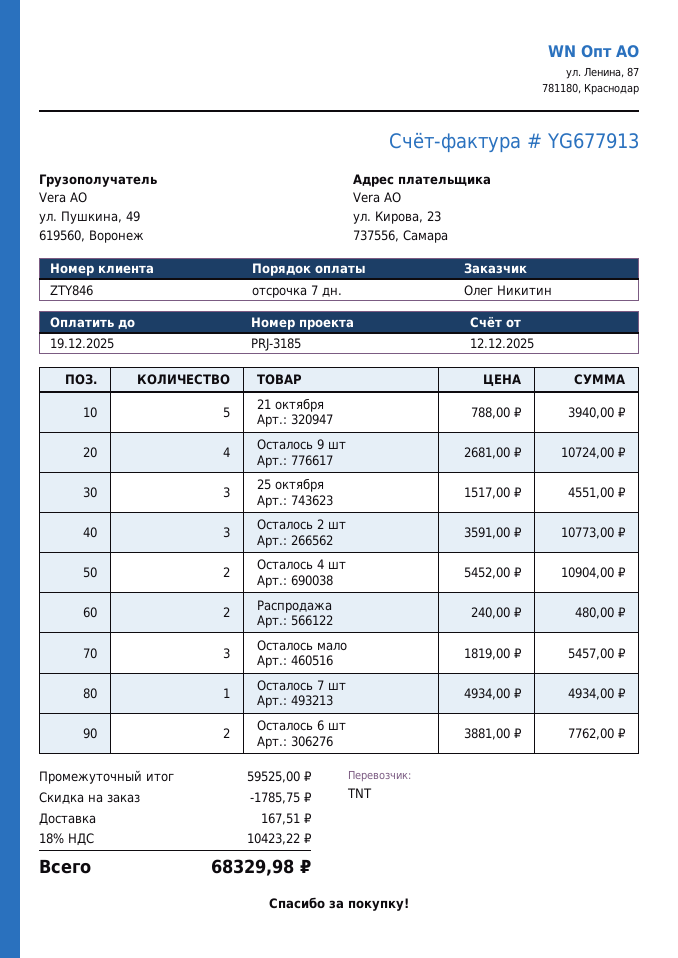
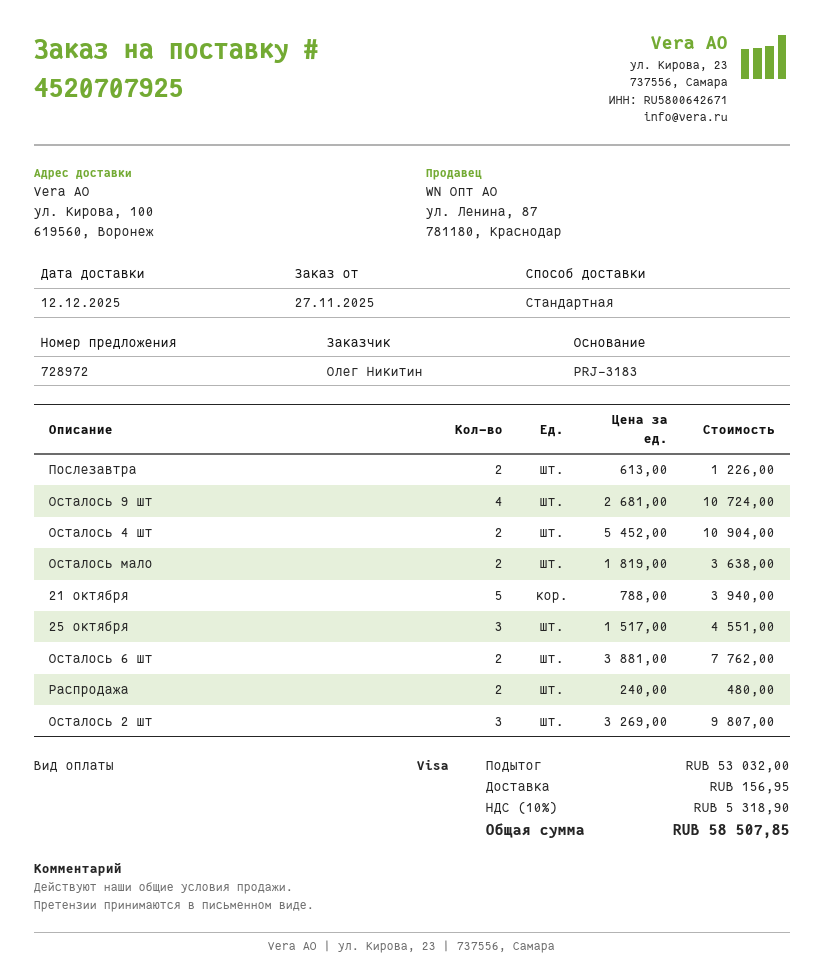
reference: PRJ-3185 -> PRJ-3183
shipping method: TNT -> standard
ship to: ул. Пушкина, 49, 619560, Воронеж -> ул. Кирова, 100, 619560, Воронеж
Осталось 2 шт: 3 x 3591.00 = 10773.00 -> 3 x 3269.00 = 9807.00
Осталось мало: 3 x 1819.00 = 5457.00 -> 2 x 1819.00 = 3638.00
Осталось 7 шт: 1 x 4934.00 = 4934.00 -> none
Послезавтра: none -> 2 x 613.00 = 1226.00
subtotal: 59525.00 -> 53032.00
discount: 1785.75 -> none
shipping: 167.51 -> 156.95
tax: 18% = 10423.22 -> 10% = 5318.90
total: 68329.98 -> 58507.85

